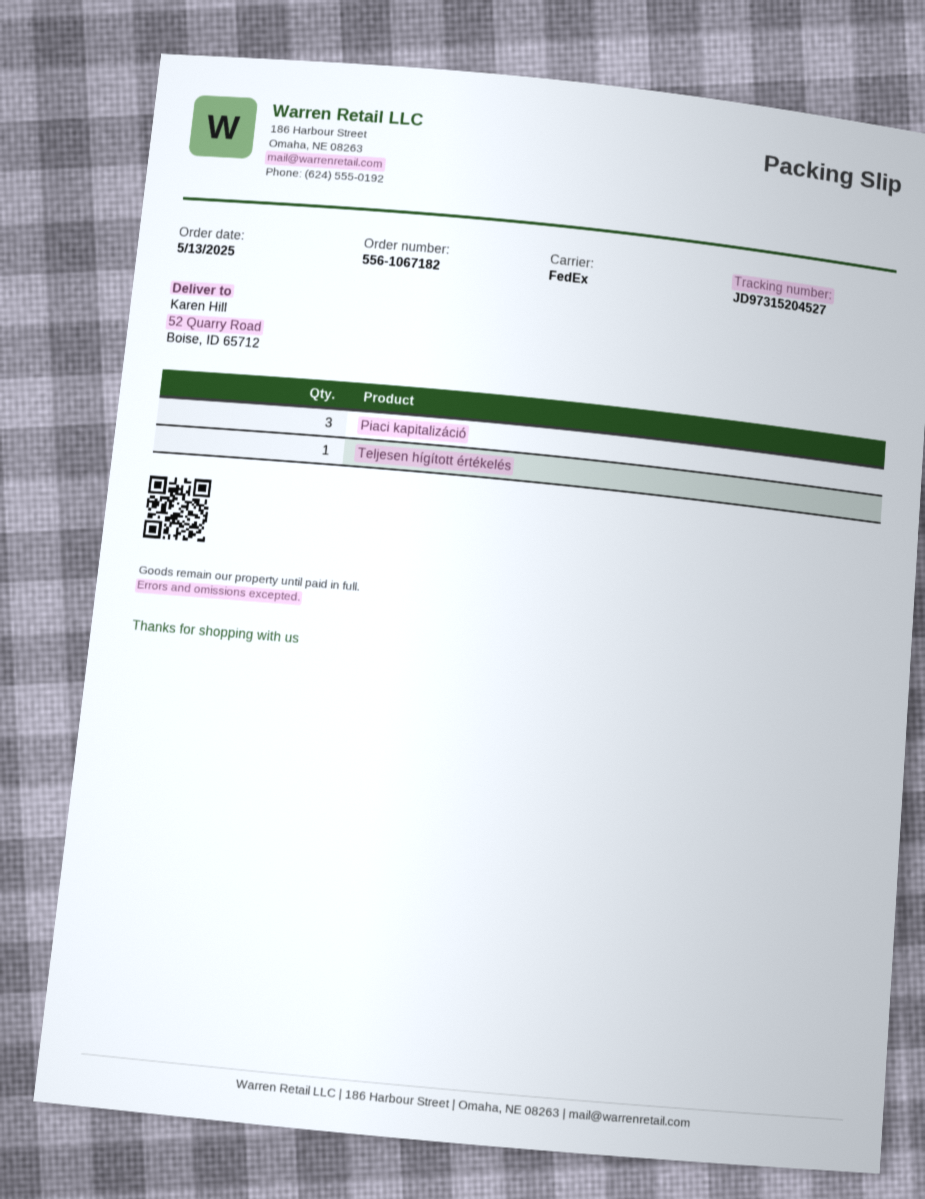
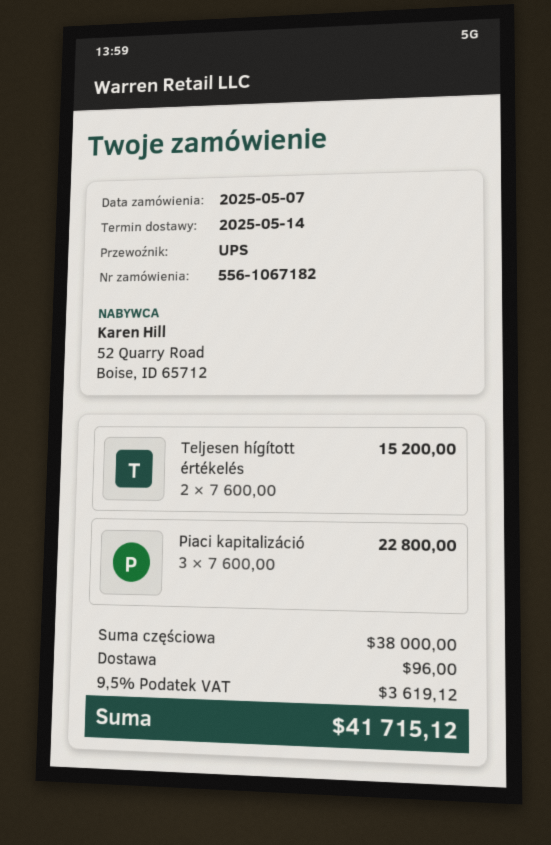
order date: 2025-05-13 -> 2025-05-07
shipping method: FedEx -> UPS
Teljesen hígított értékelés: 1 -> 2

